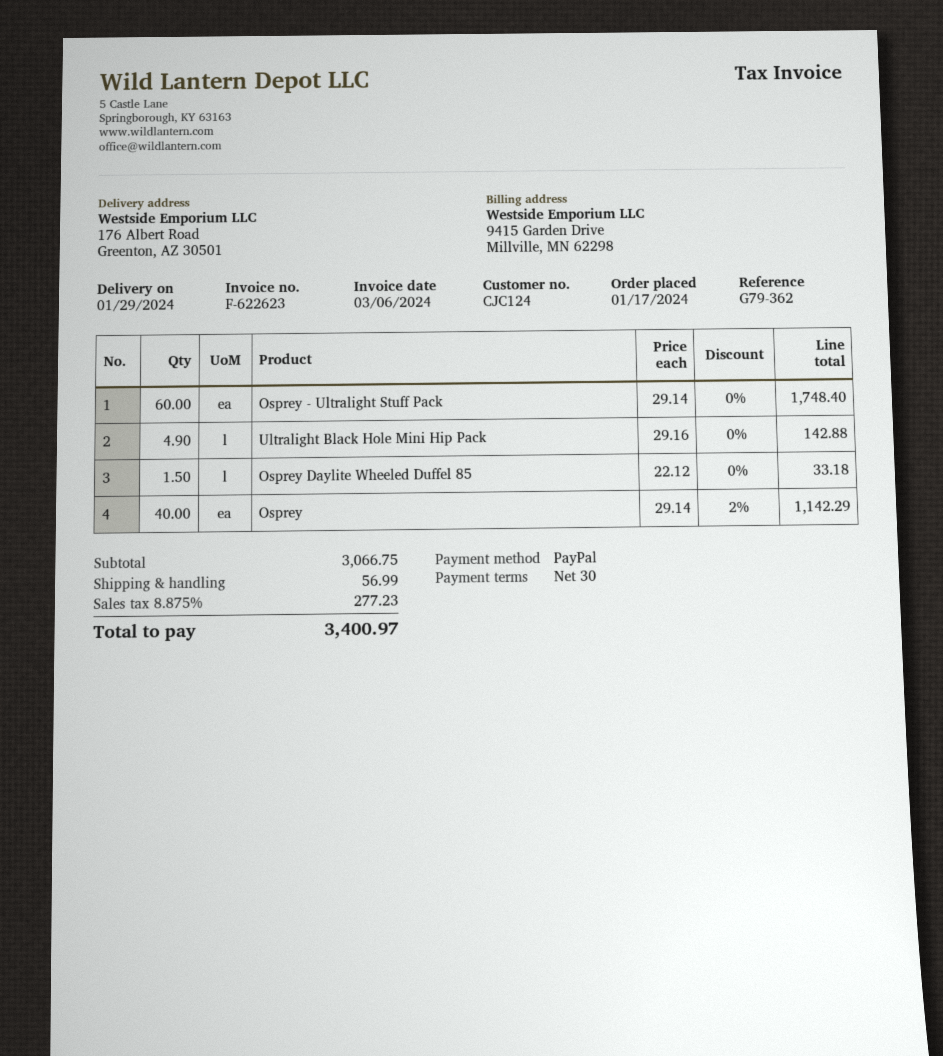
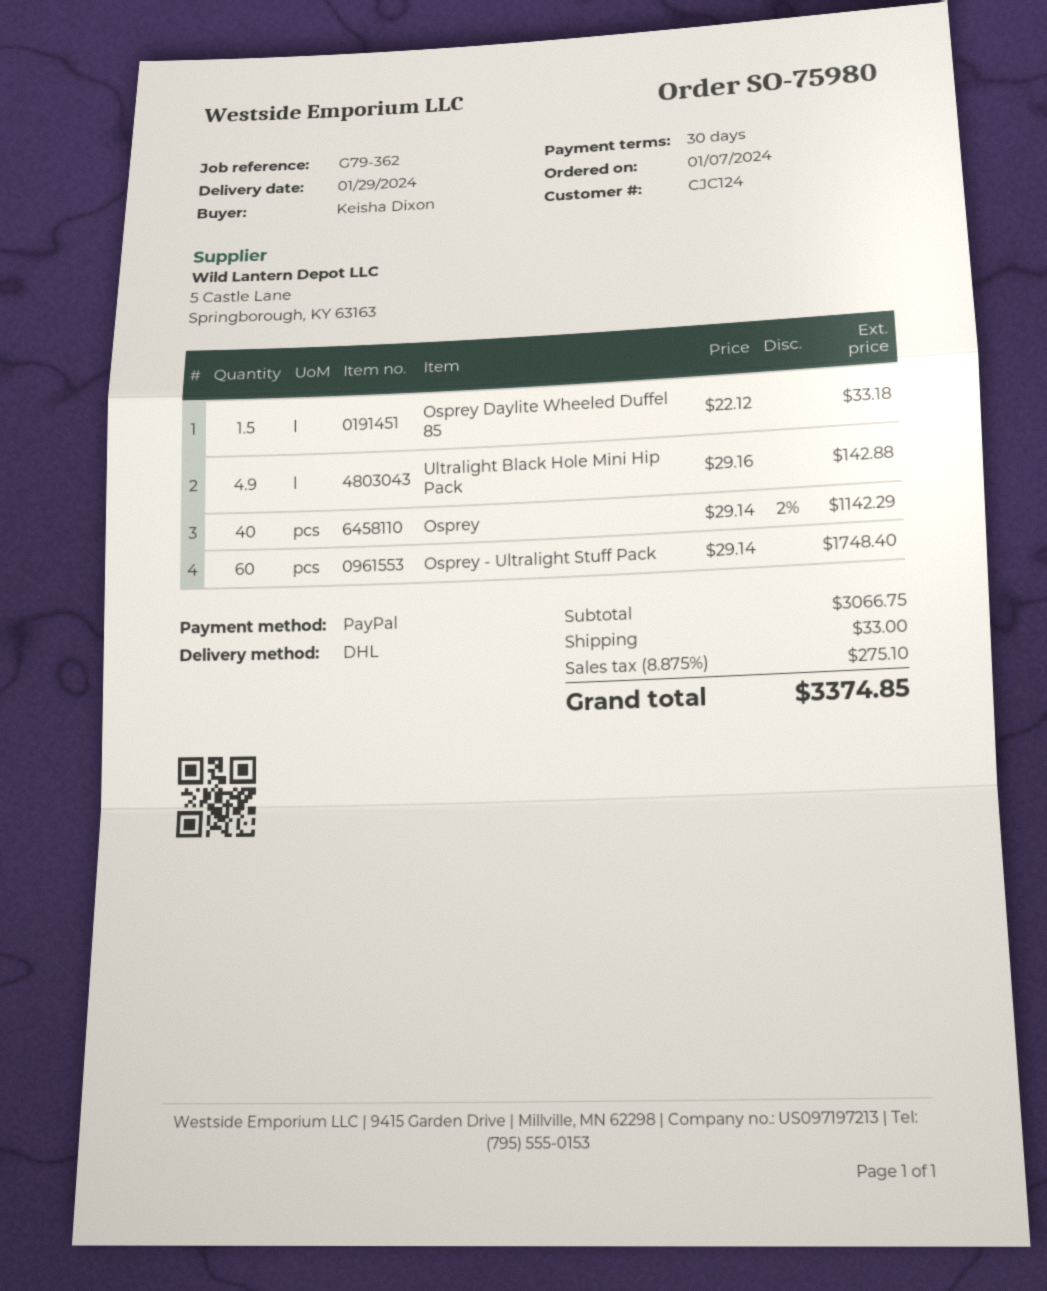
order date: 2024-01-17 -> 2024-01-07
shipping: 56.99 -> 33.00
tax: 8.875% = 277.23 -> 8.875% = 275.10
total: 3400.97 -> 3374.85

